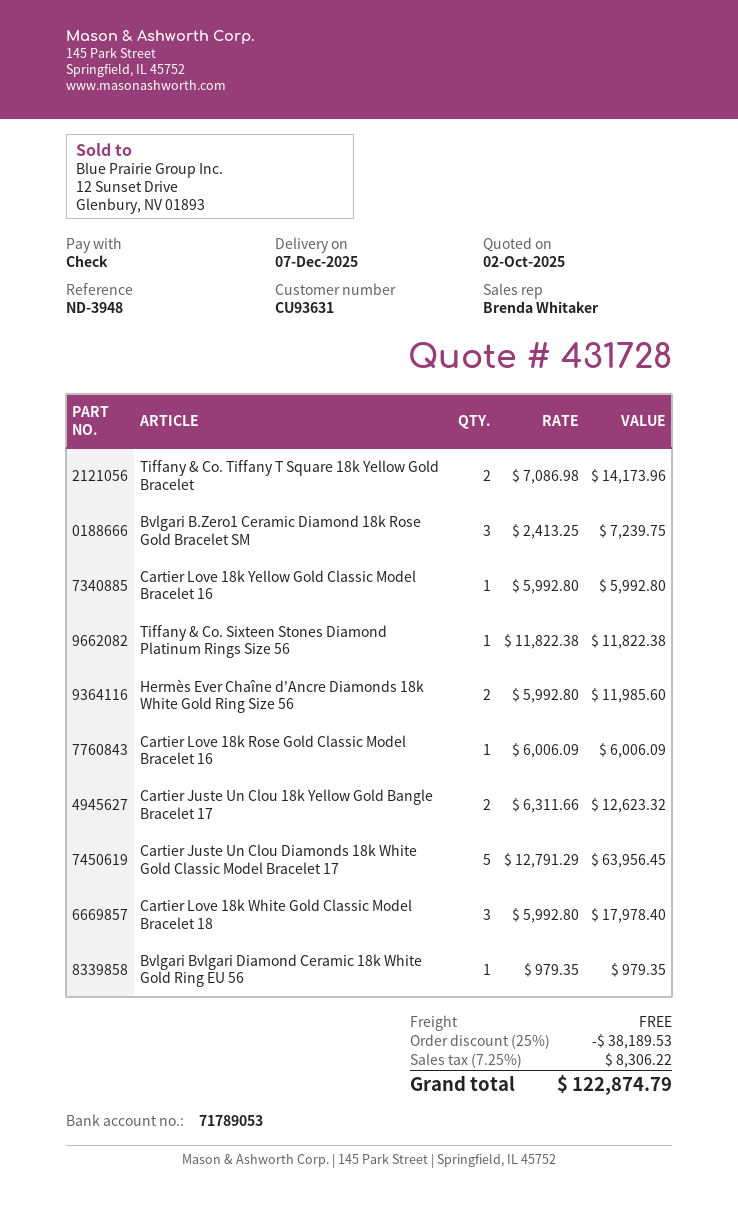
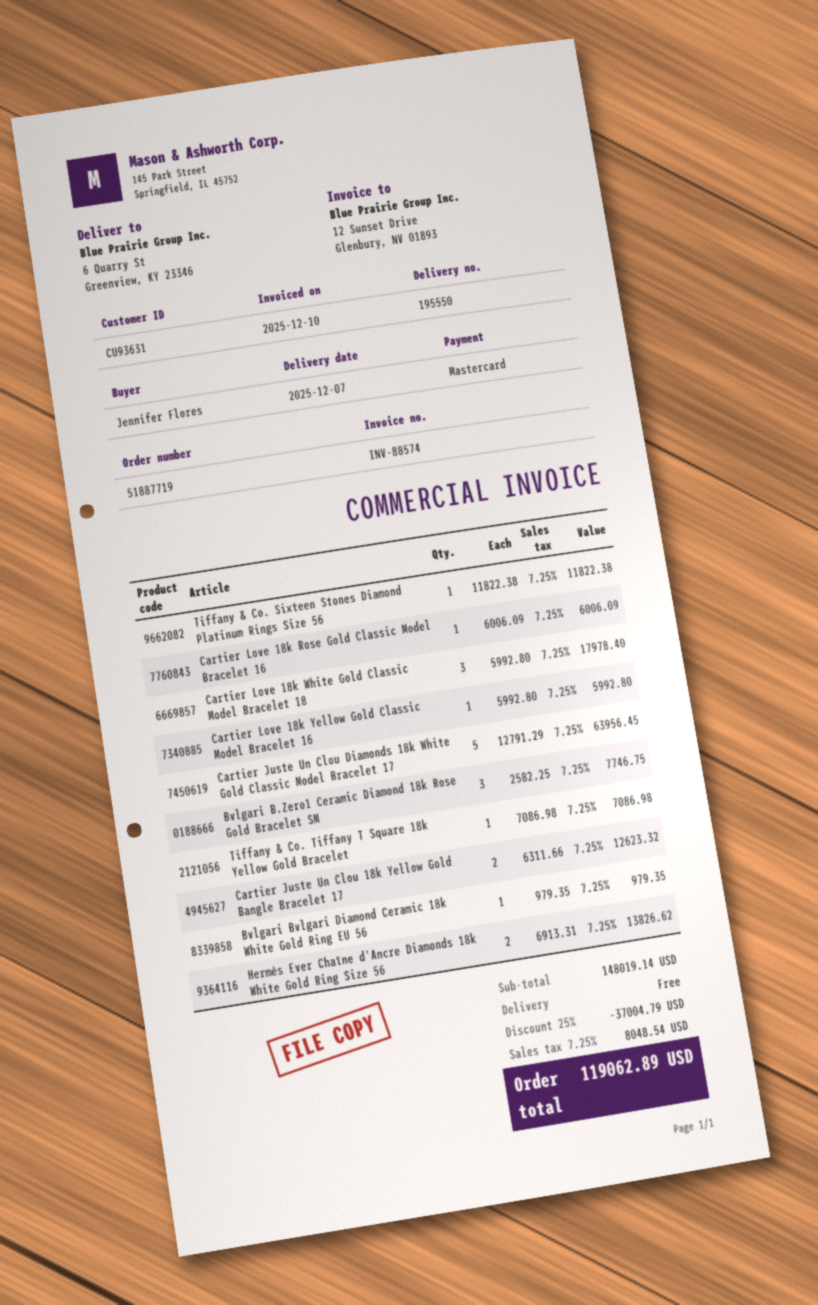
payment method: cheque -> Mastercard
Tiffany & Co. Tiffany T Square 18k Yellow Gold Bracelet: 2 x 7086.98 = 14173.96 -> 1 x 7086.98 = 7086.98
Bvlgari B.Zero1 Ceramic Diamond 18k Rose Gold Bracelet SM: 3 x 2413.25 = 7239.75 -> 3 x 2582.25 = 7746.75
Hermès Ever Chaîne d'Ancre Diamonds 18k White Gold Ring Size 56: 2 x 5992.80 = 11985.60 -> 2 x 6913.31 = 13826.62
discount: 25% = 38189.53 -> 25% = 37004.79
tax: 7.25% = 8306.22 -> 7.25% = 8048.54
total: 122874.79 -> 119062.89

